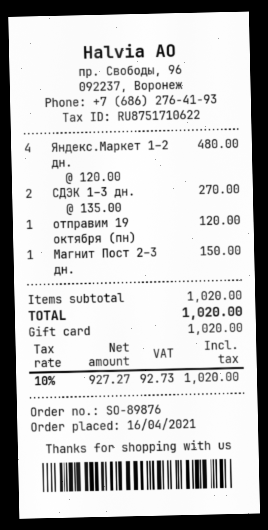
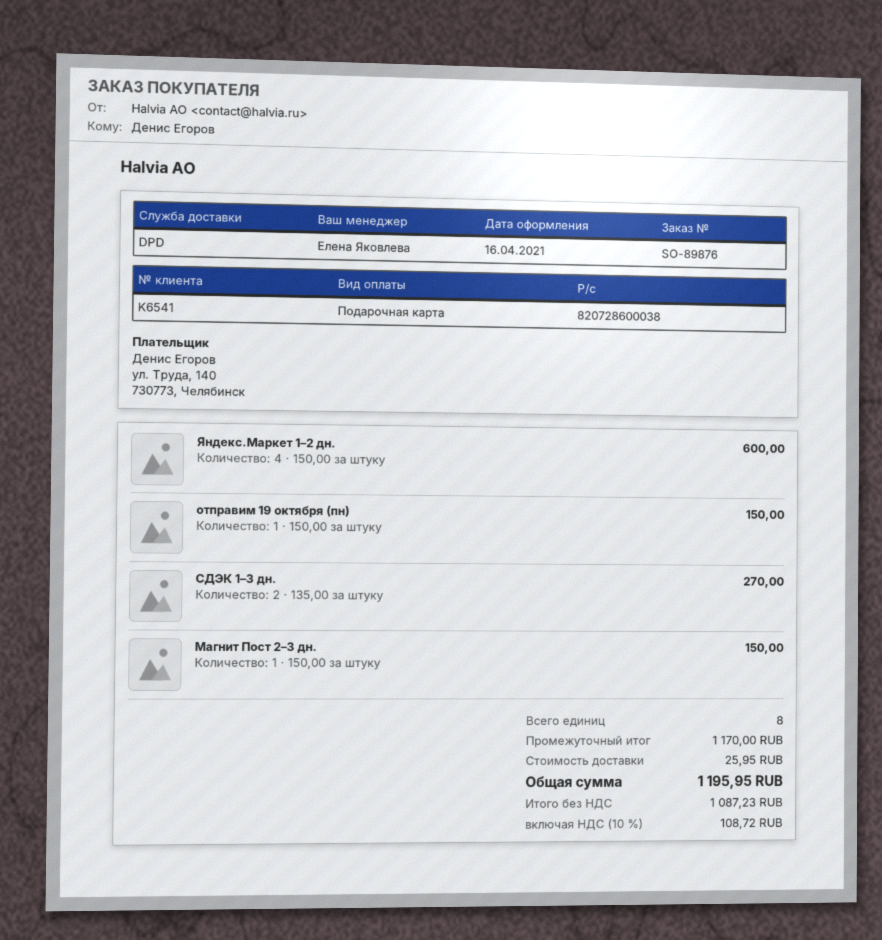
Яндекс.Маркет 1–2 дн.: 4 x 120.00 = 480.00 -> 4 x 150.00 = 600.00
отправим 19 октября (пн): 1 x 120.00 = 120.00 -> 1 x 150.00 = 150.00
subtotal: 1020.00 -> 1170.00
shipping: none -> 25.95
net: 927.27 -> 1087.23
tax: 10% = 92.73 -> 10% = 108.72
total: 1020.00 -> 1195.95

